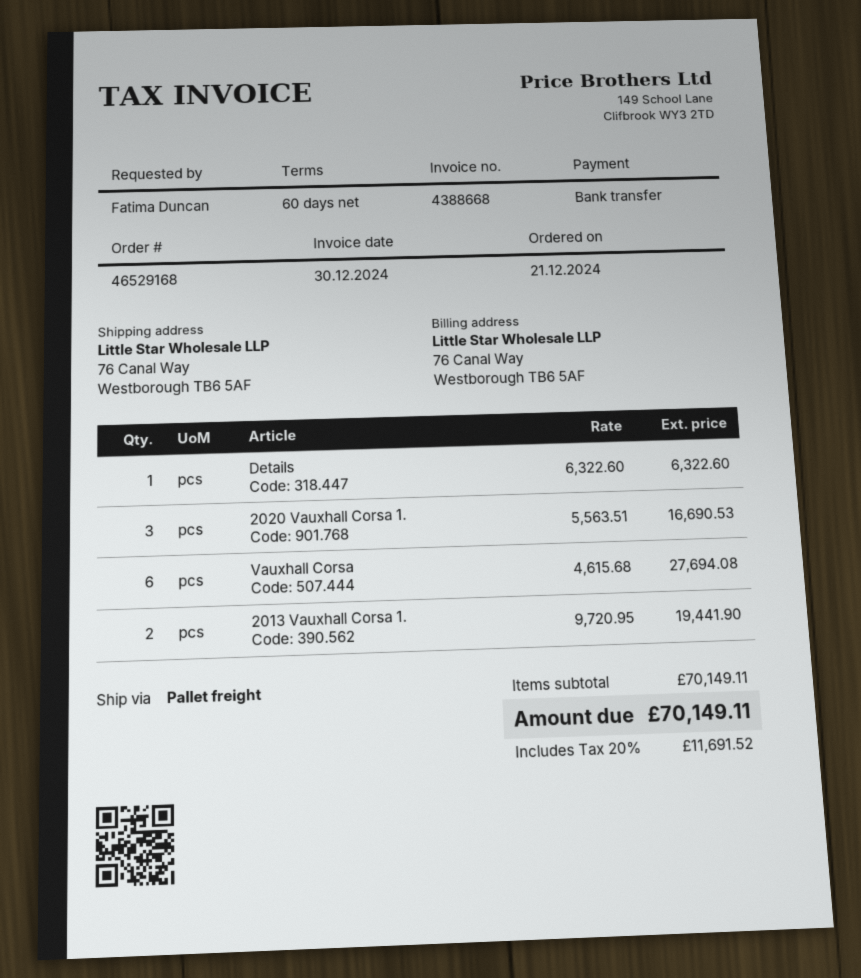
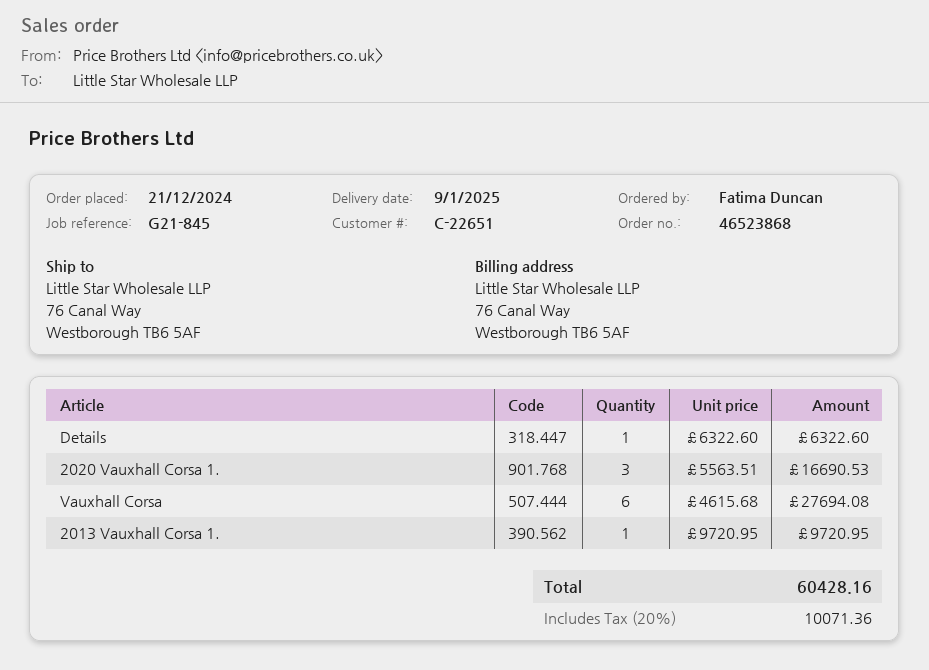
order number: 46529168 -> 46523868
2013 Vauxhall Corsa 1.: 2 x 9720.95 = 19441.90 -> 1 x 9720.95 = 9720.95
tax: 20% = 11691.52 -> 20% = 10071.36
total: 70149.11 -> 60428.16

